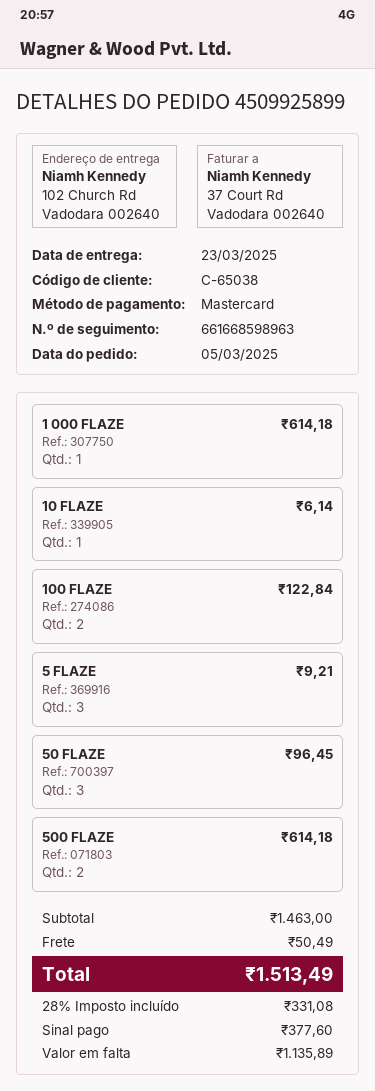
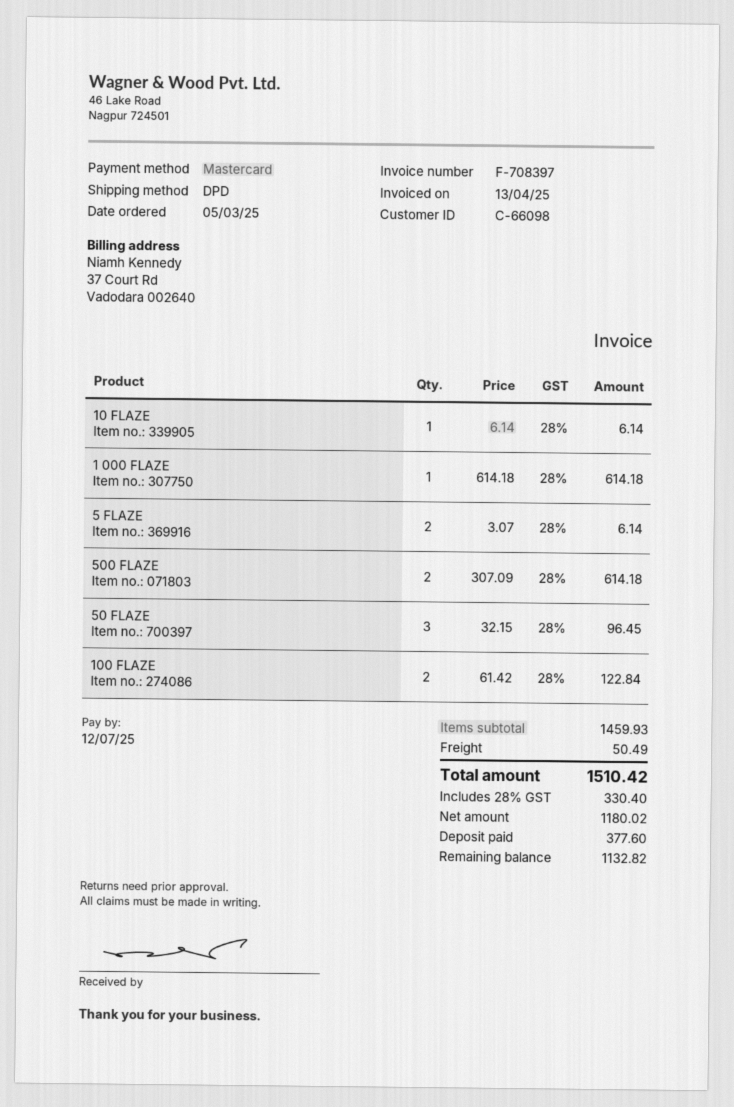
customer number: C-65038 -> C-66098
5 FLAZE: 3 for 9.21 -> 2 for 6.14
subtotal: 1463.00 -> 1459.93
tax: 28% = 331.08 -> 28% = 330.40
total: 1513.49 -> 1510.42
balance: 1135.89 -> 1132.82

